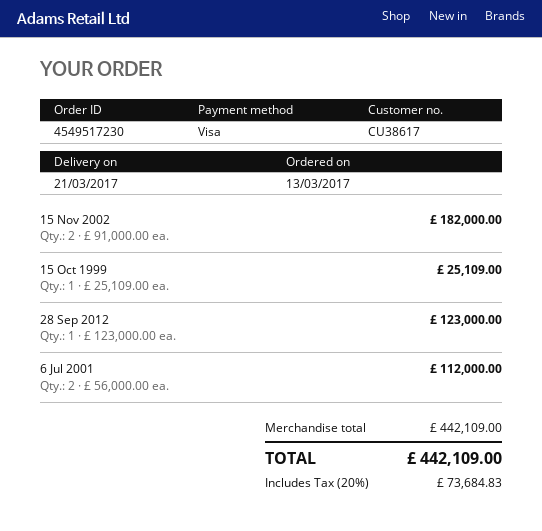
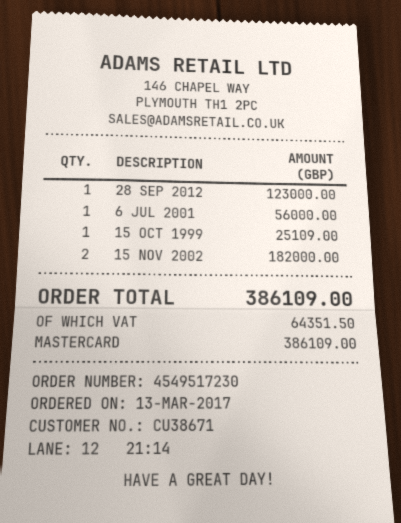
customer number: CU38617 -> CU38671
payment method: Visa -> Mastercard
6 Jul 2001: 2 for 112000.00 -> 1 for 56000.00
tax: 73684.83 -> 64351.50
total: 442109.00 -> 386109.00

